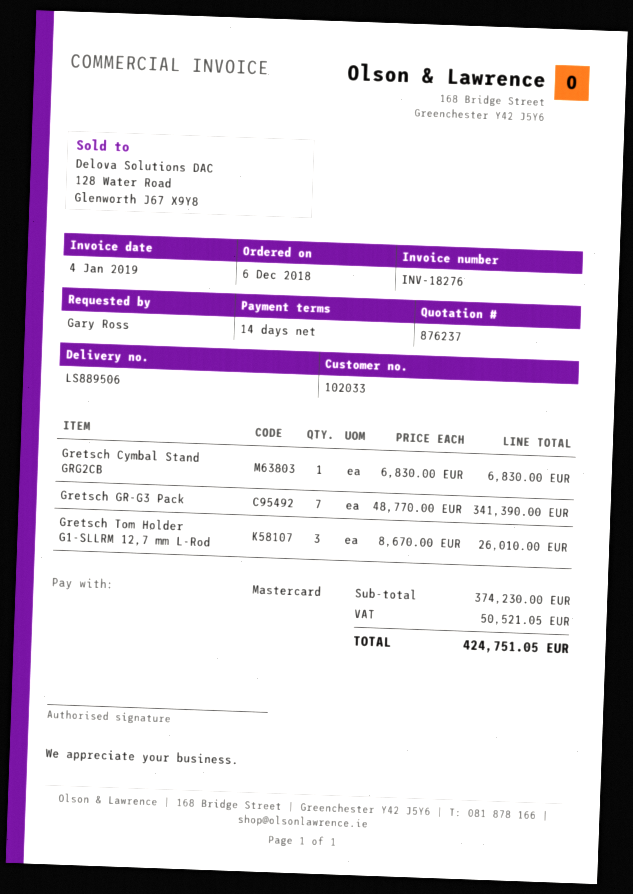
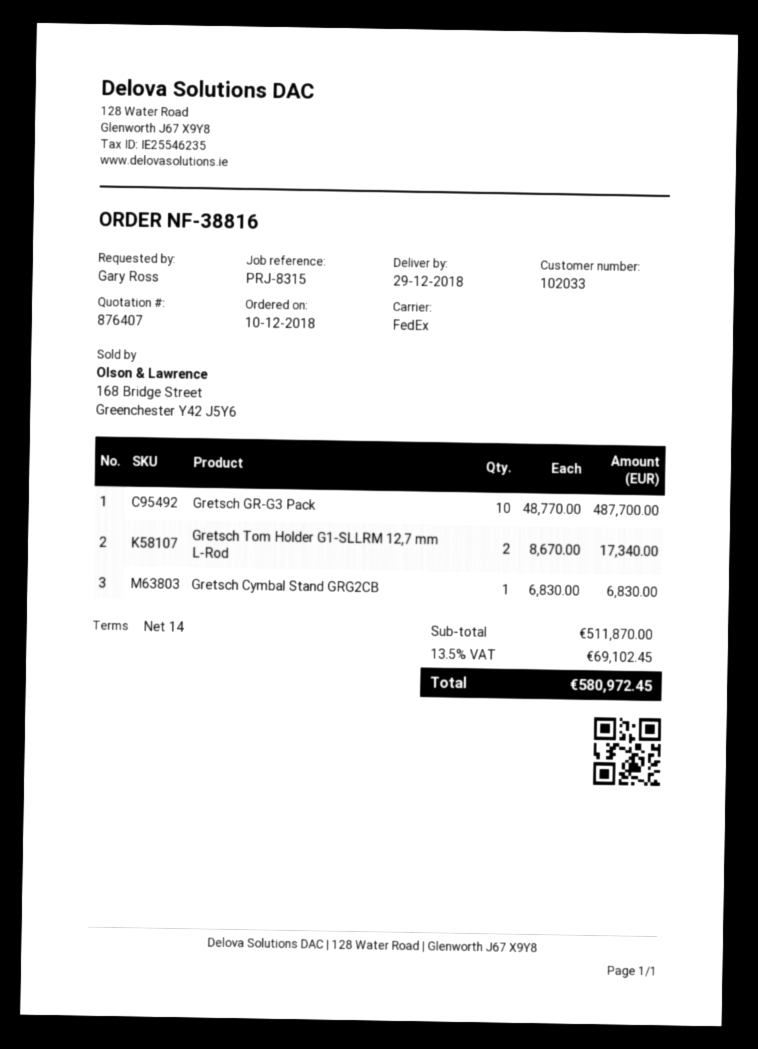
quote number: 876237 -> 876407
order date: 2018-12-06 -> 2018-12-10
Gretsch GR-G3 Pack: 7 x 48770.00 = 341390.00 -> 10 x 48770.00 = 487700.00
Gretsch Tom Holder G1-SLLRM 12,7 mm L-Rod: 3 x 8670.00 = 26010.00 -> 2 x 8670.00 = 17340.00
subtotal: 374230.00 -> 511870.00
tax: 50521.05 -> 69102.45
total: 424751.05 -> 580972.45

